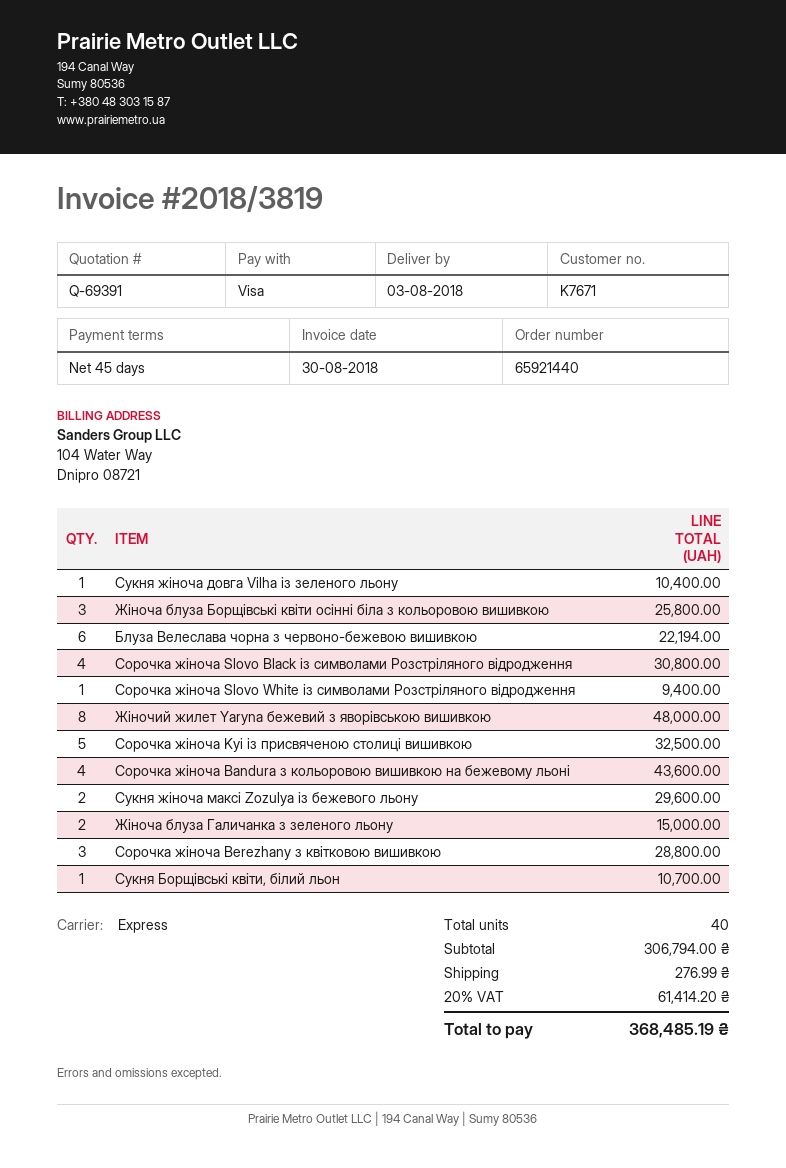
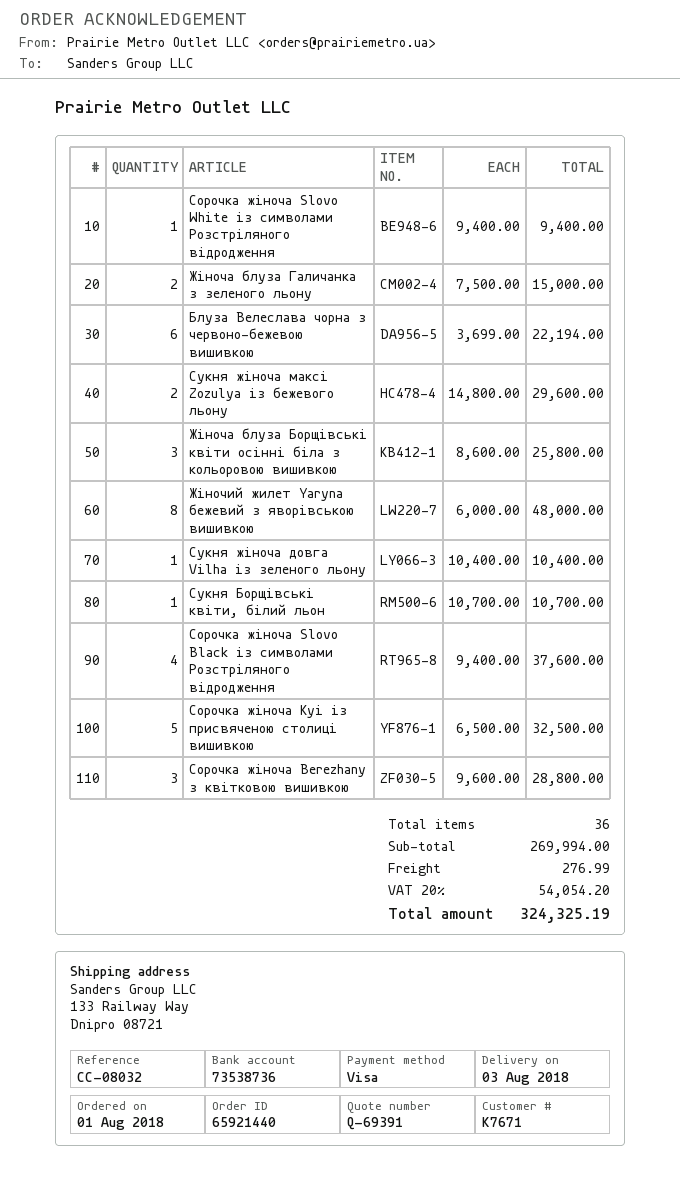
Сорочка жіноча Slovo Black із символами Розстріляного відродження: 4 for 30800.00 -> 4 for 37600.00
Сорочка жіноча Bandura з кольоровою вишивкою на бежевому льоні: 4 for 43600.00 -> none
total quantity: 40 -> 36
subtotal: 306794.00 -> 269994.00
tax: 20% = 61414.20 -> 20% = 54054.20
total: 368485.19 -> 324325.19

